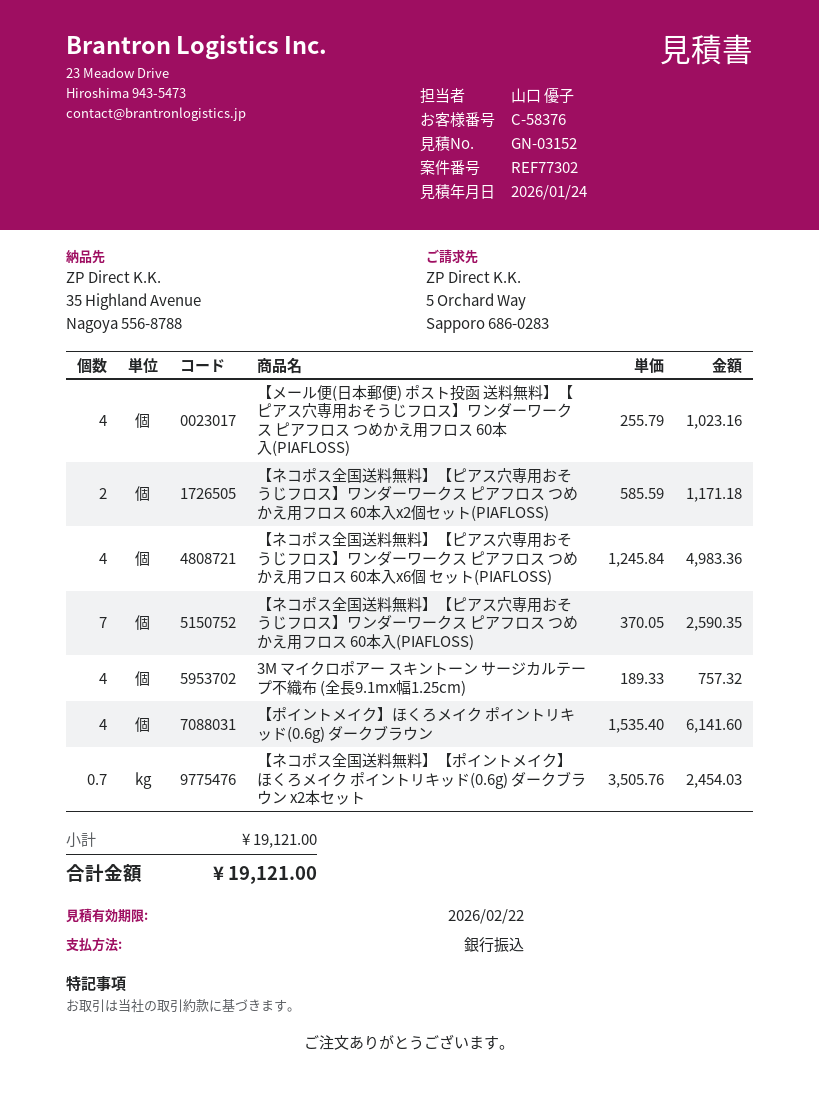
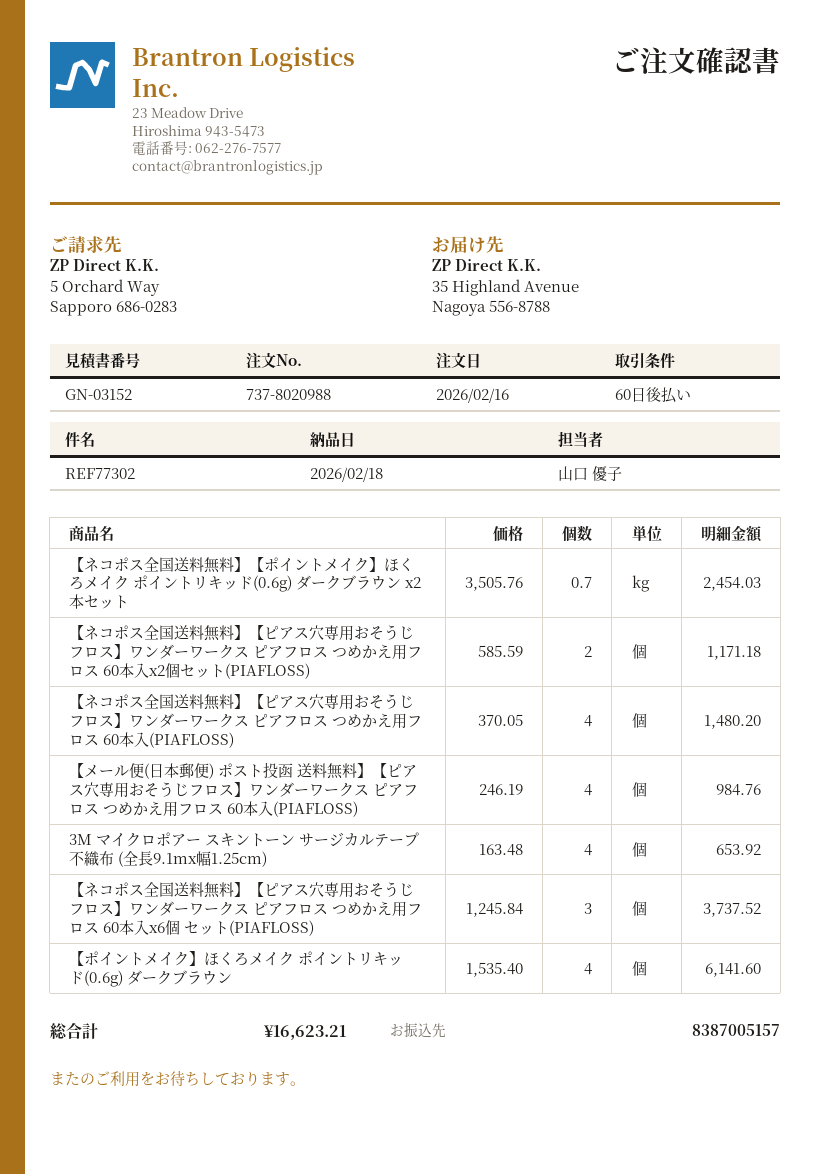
【メール便(日本郵便) ポスト投函 送料無料】【ピアス穴専用おそうじフロス】ワンダーワークス ピアフロス つめかえ用フロス 60本入(PIAFLOSS): 4 x 255.79 = 1023.16 -> 4 x 246.19 = 984.76
【ネコポス全国送料無料】【ピアス穴専用おそうじフロス】ワンダーワークス ピアフロス つめかえ用フロス 60本入x6個 セット(PIAFLOSS): 4 x 1245.84 = 4983.36 -> 3 x 1245.84 = 3737.52
【ネコポス全国送料無料】【ピアス穴専用おそうじフロス】ワンダーワークス ピアフロス つめかえ用フロス 60本入(PIAFLOSS): 7 x 370.05 = 2590.35 -> 4 x 370.05 = 1480.20
3M マイクロポアー スキントーン サージカルテープ不織布 (全長9.1mx幅1.25cm): 4 x 189.33 = 757.32 -> 4 x 163.48 = 653.92
total: 19121.00 -> 16623.21

